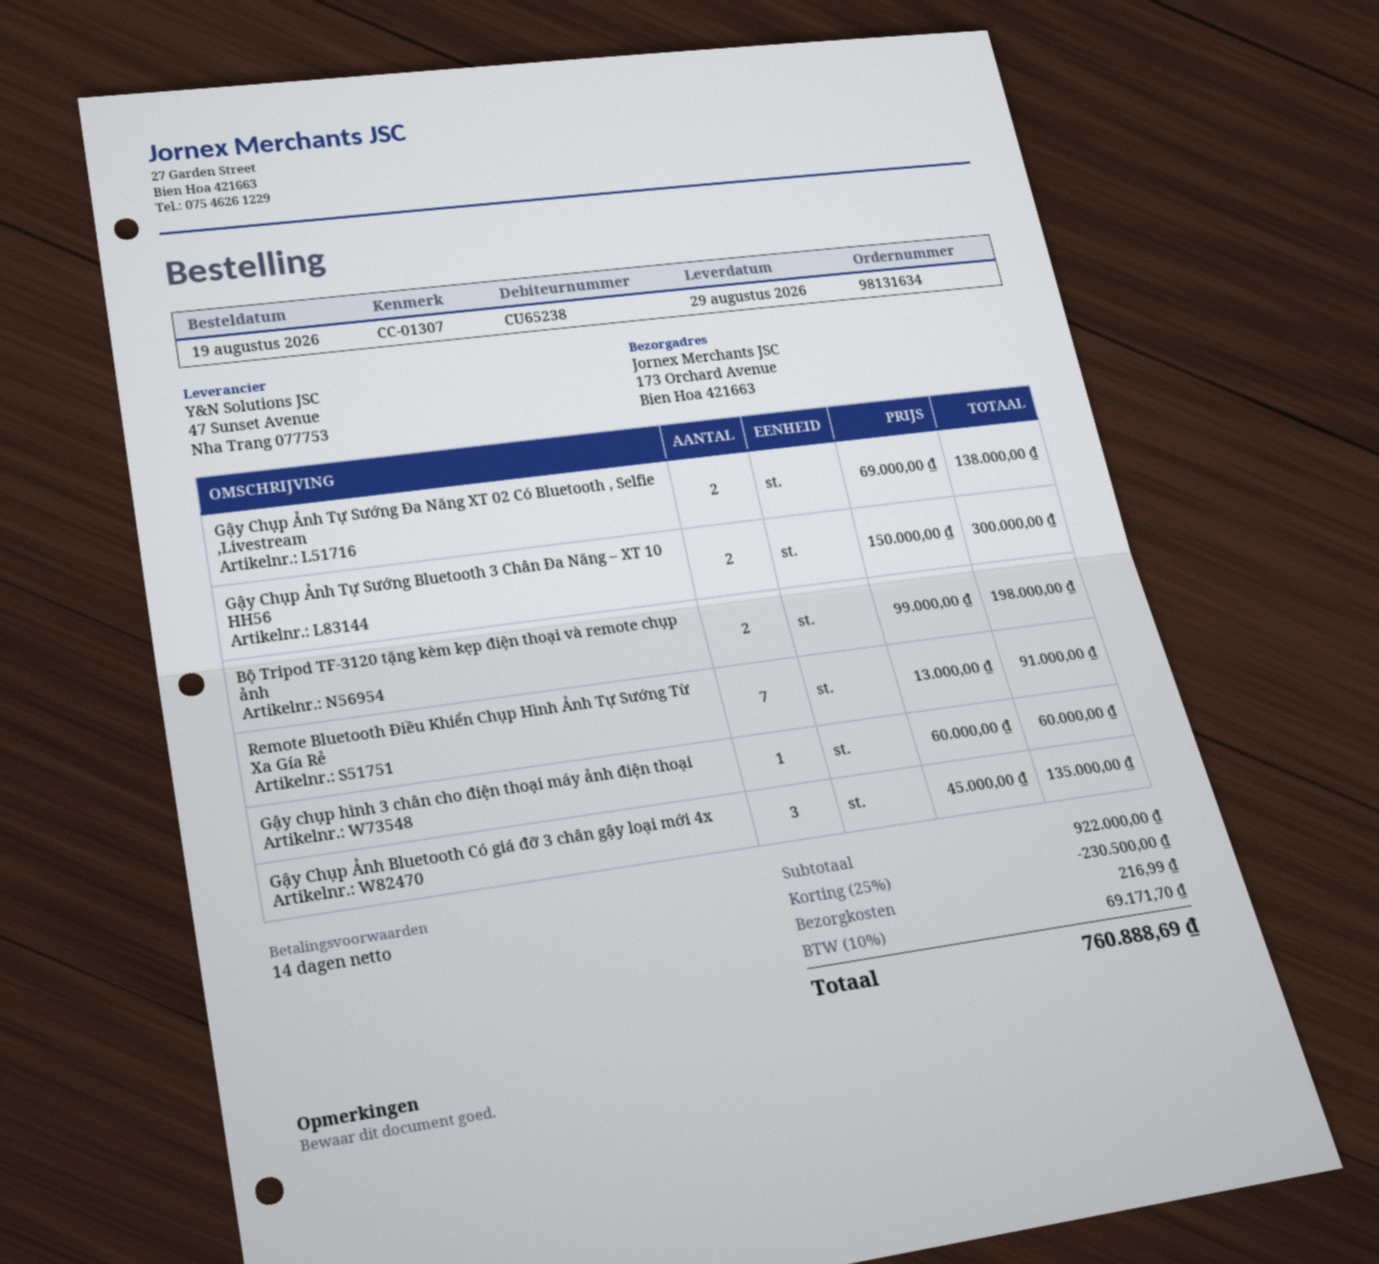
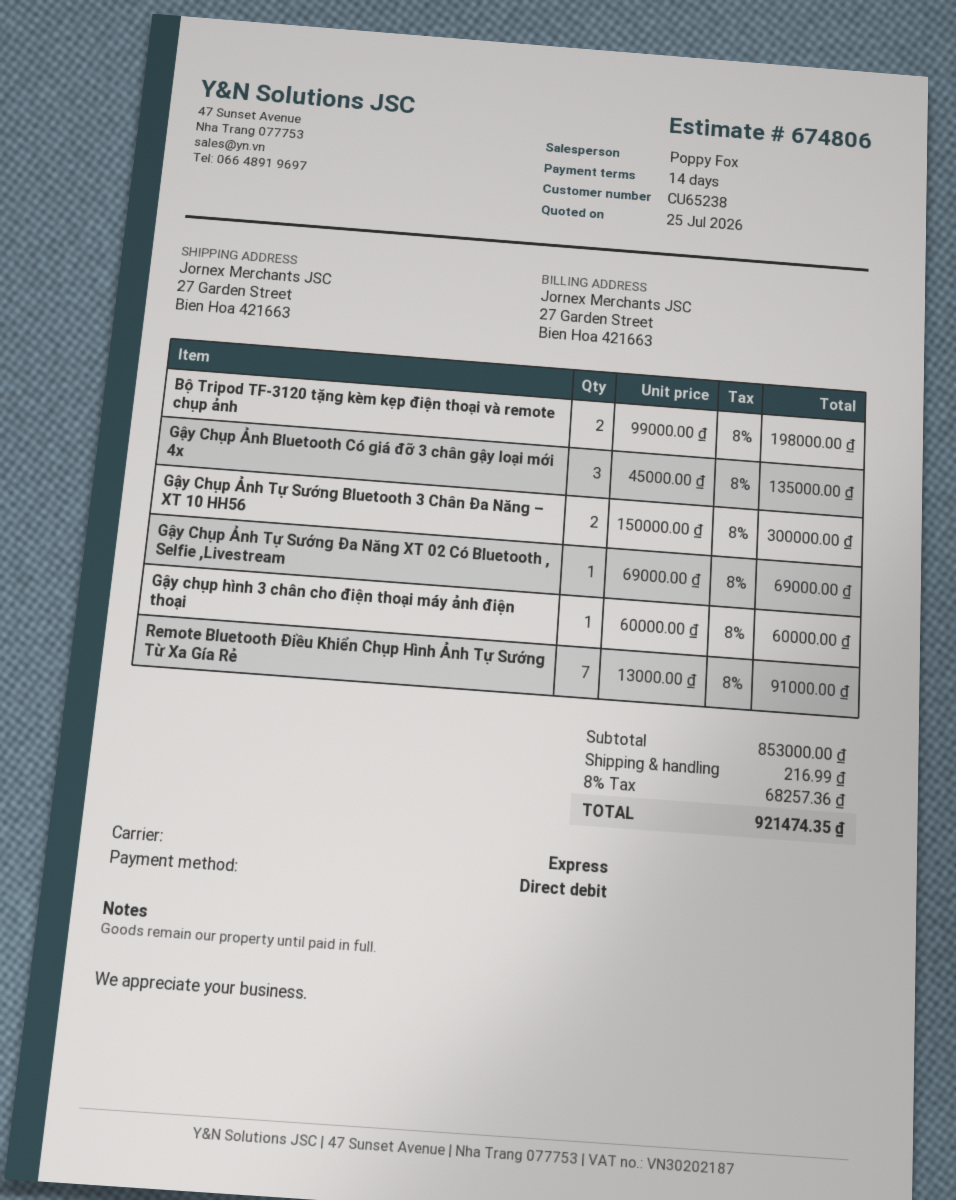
ship to: 173 Orchard Avenue, Bien Hoa 421663 -> 27 Garden Street, Bien Hoa 421663
Gậy Chụp Ảnh Tự Sướng Đa Năng XT 02 Có Bluetooth , Selfie ,Livestream: 2 x 69000.00 = 138000.00 -> 1 x 69000.00 = 69000.00
subtotal: 922000.00 -> 853000.00
discount: 25% = 230500.00 -> none
tax: 10% = 69171.70 -> 8% = 68257.36
total: 760888.69 -> 921474.35

